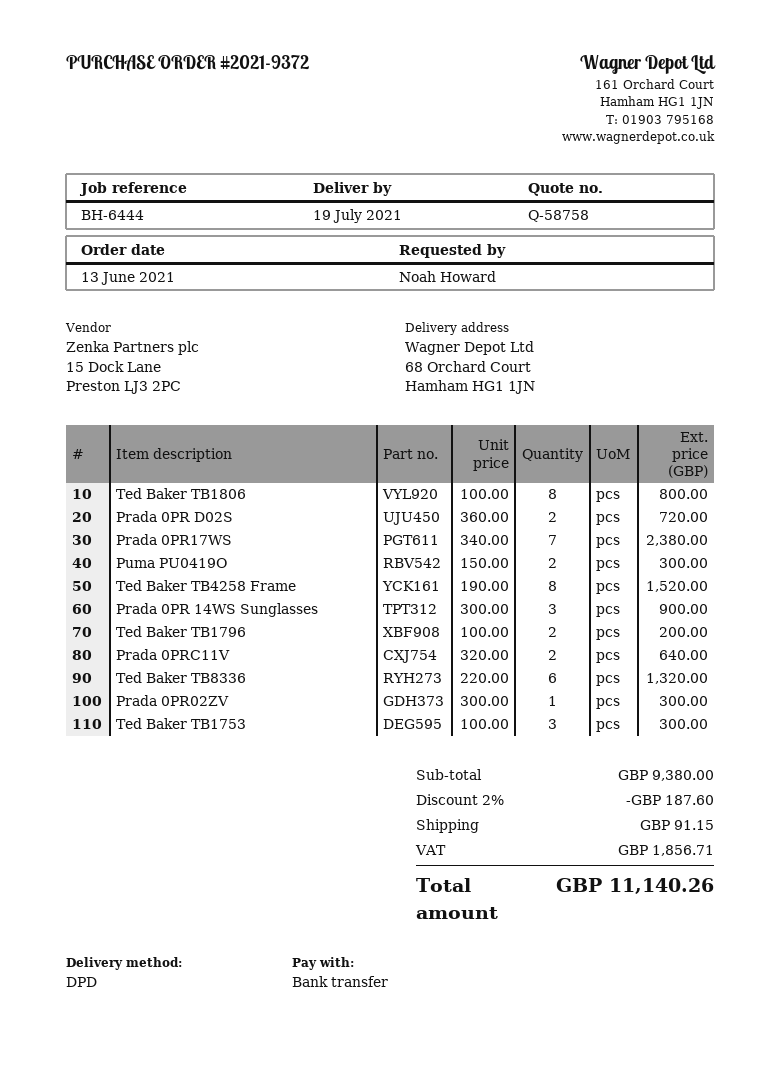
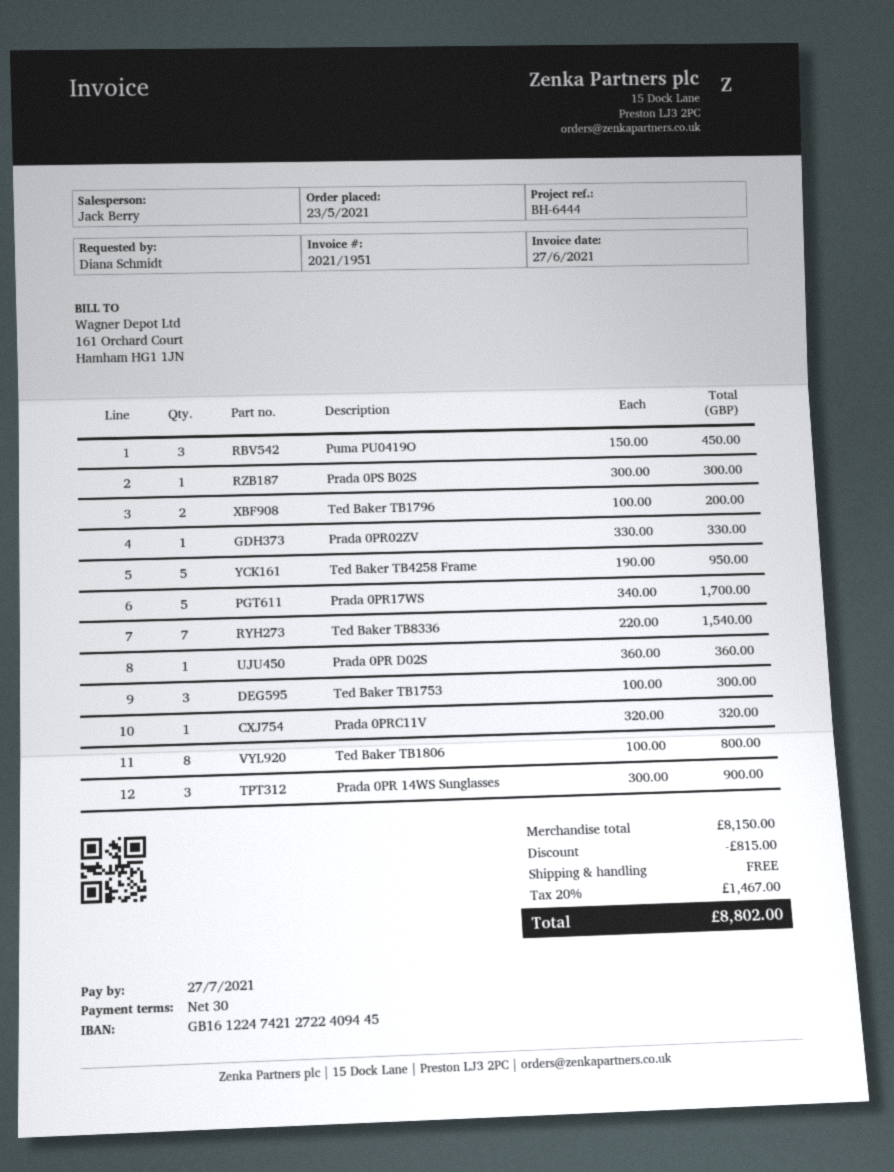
order date: 2021-06-13 -> 2021-05-23
ordered by: Noah Howard -> Diana Schmidt
Prada 0PR D02S: 2 x 360.00 = 720.00 -> 1 x 360.00 = 360.00
Prada 0PR17WS: 7 x 340.00 = 2380.00 -> 5 x 340.00 = 1700.00
Puma PU0419O: 2 x 150.00 = 300.00 -> 3 x 150.00 = 450.00
Ted Baker TB4258 Frame: 8 x 190.00 = 1520.00 -> 5 x 190.00 = 950.00
Prada 0PRC11V: 2 x 320.00 = 640.00 -> 1 x 320.00 = 320.00
Ted Baker TB8336: 6 x 220.00 = 1320.00 -> 7 x 220.00 = 1540.00
Prada 0PR02ZV: 1 x 300.00 = 300.00 -> 1 x 330.00 = 330.00
Prada 0PS B02S: none -> 1 x 300.00 = 300.00
subtotal: 9380.00 -> 8150.00
discount: 187.60 -> 815.00
shipping: 91.15 -> 0.00
tax: 1856.71 -> 1467.00
total: 11140.26 -> 8802.00

